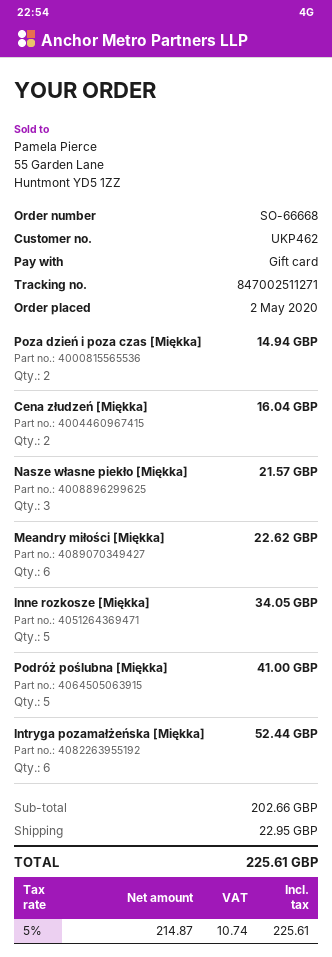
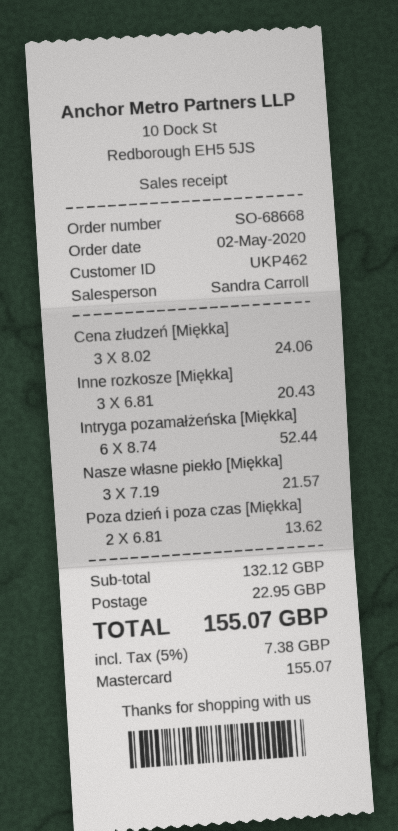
order number: SO-66668 -> SO-68668
payment method: gift card -> Mastercard
Poza dzień i poza czas [Miękka]: 2 for 14.94 -> 2 for 13.62
Cena złudzeń [Miękka]: 2 for 16.04 -> 3 for 24.06
Meandry miłości [Miękka]: 6 for 22.62 -> none
Inne rozkosze [Miękka]: 5 for 34.05 -> 3 for 20.43
Podróż poślubna [Miękka]: 5 for 41.00 -> none
subtotal: 202.66 -> 132.12
tax: 5% = 10.74 -> 5% = 7.38
total: 225.61 -> 155.07

